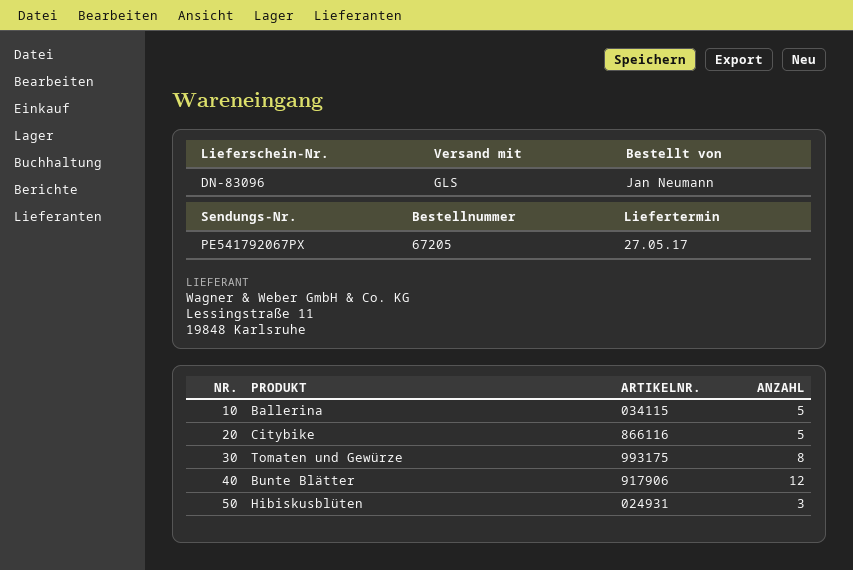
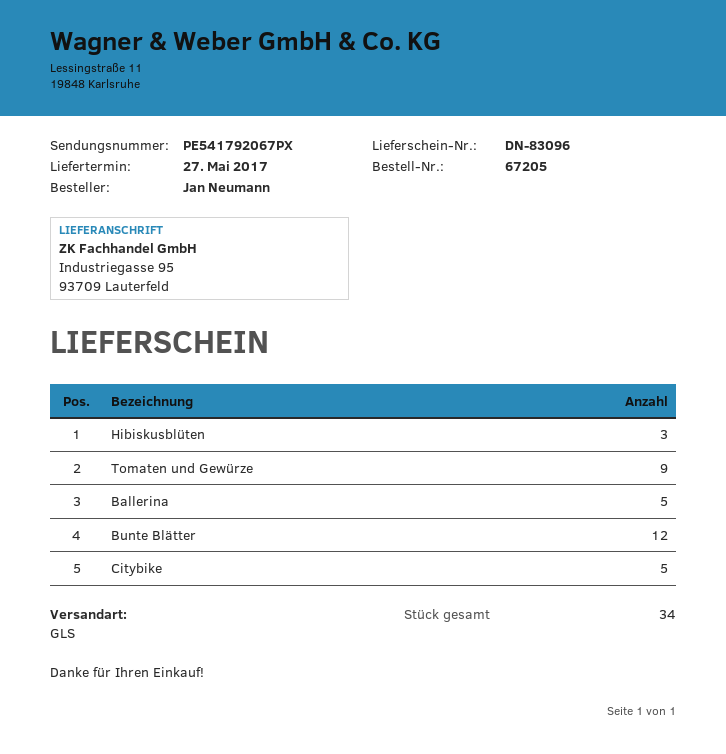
Tomaten und Gewürze: 8 -> 9

